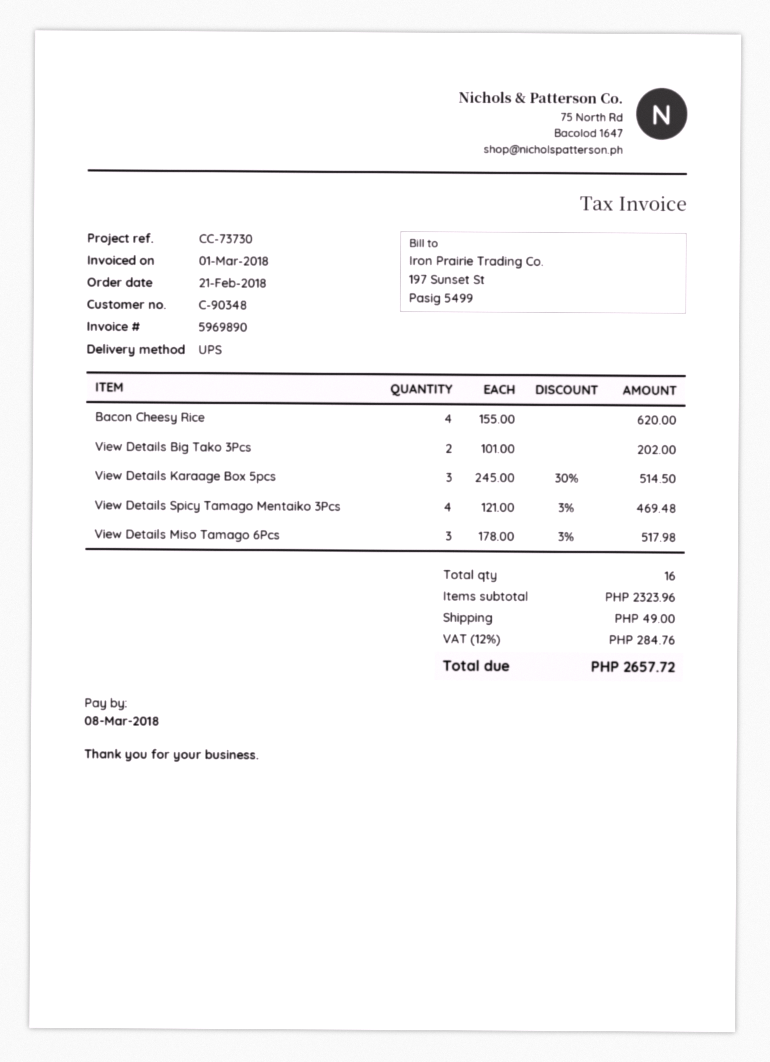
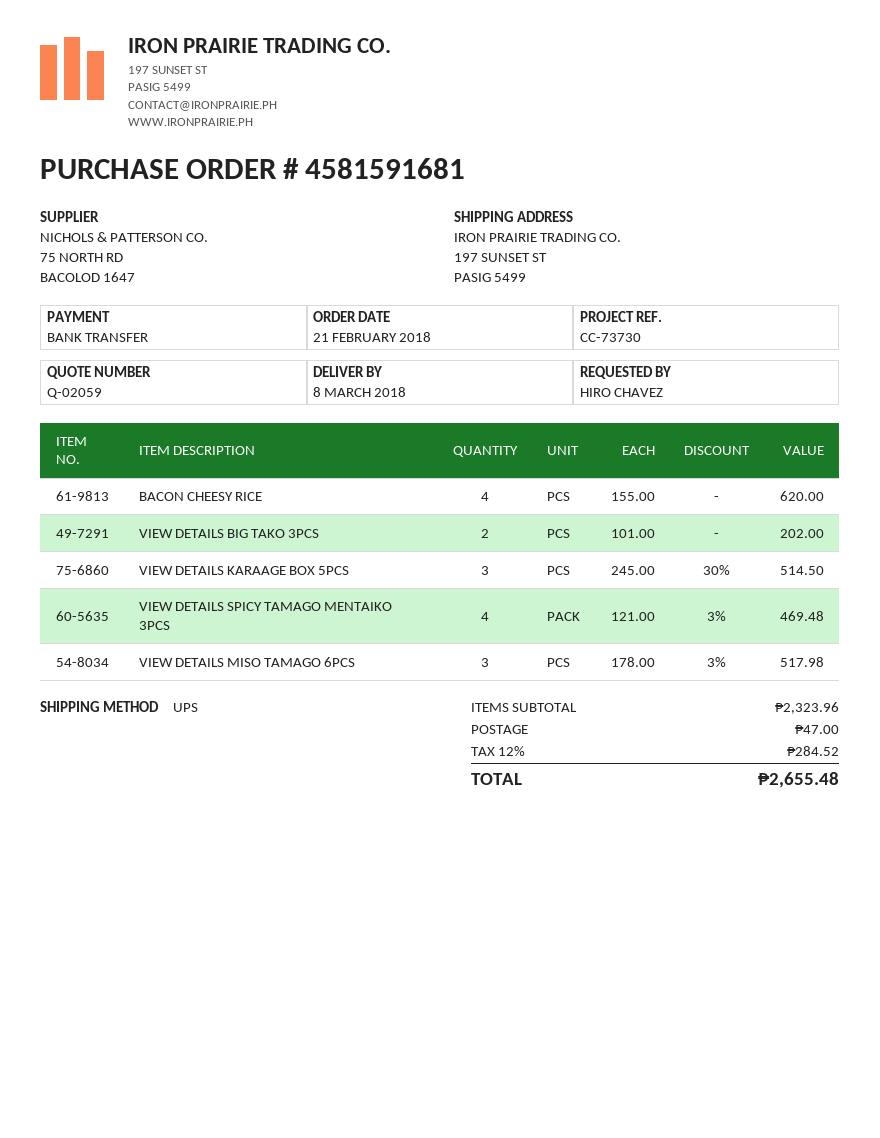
shipping: 49.00 -> 47.00
tax: 12% = 284.76 -> 12% = 284.52
total: 2657.72 -> 2655.48

